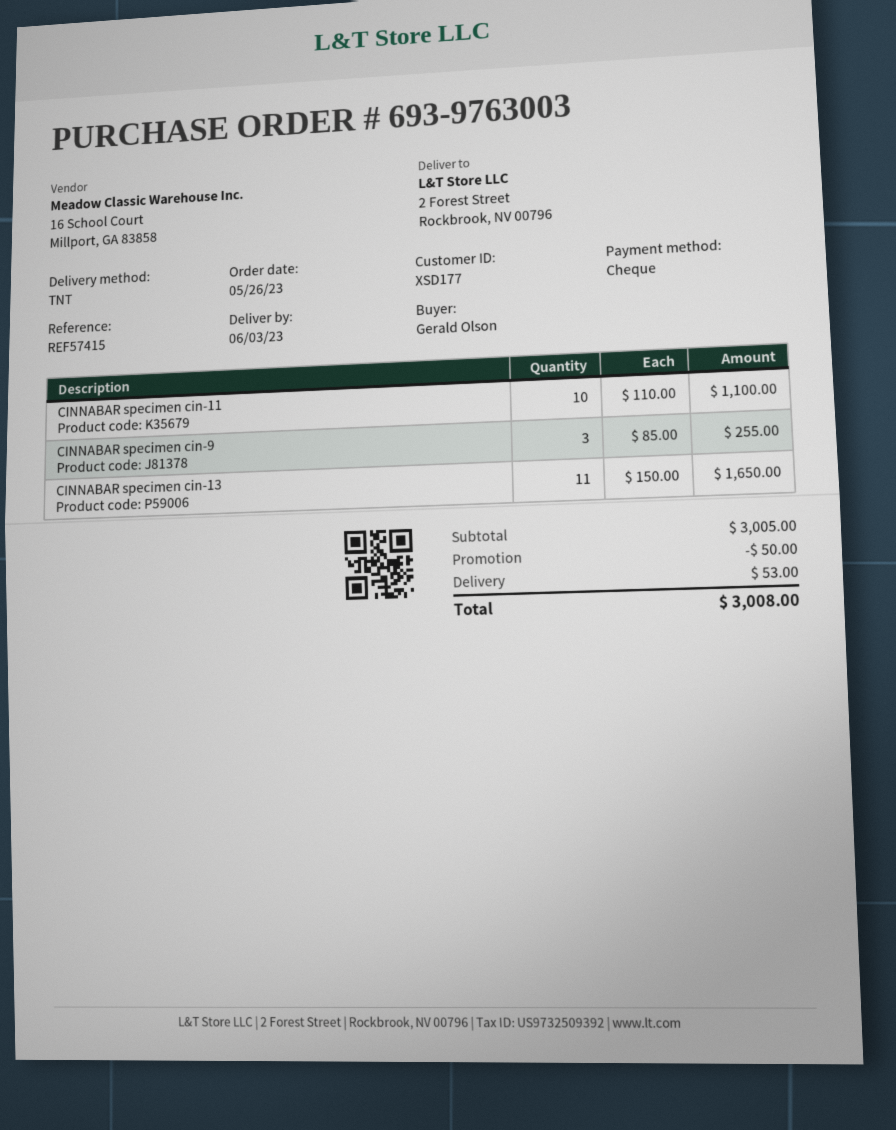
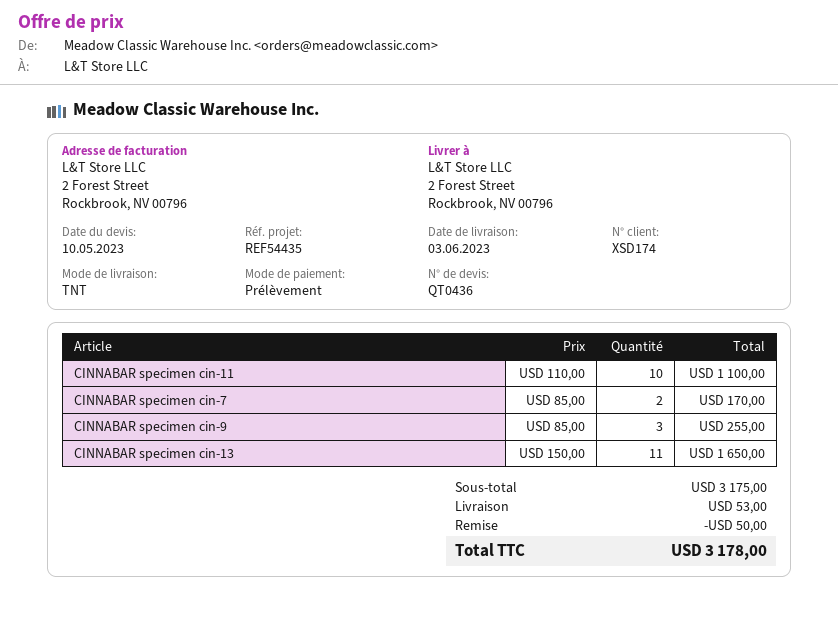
customer number: XSD177 -> XSD174
reference: REF57415 -> REF54435
payment method: cheque -> direct debit
CINNABAR specimen cin-7: none -> 2 x 85.00 = 170.00
subtotal: 3005.00 -> 3175.00
total: 3008.00 -> 3178.00

